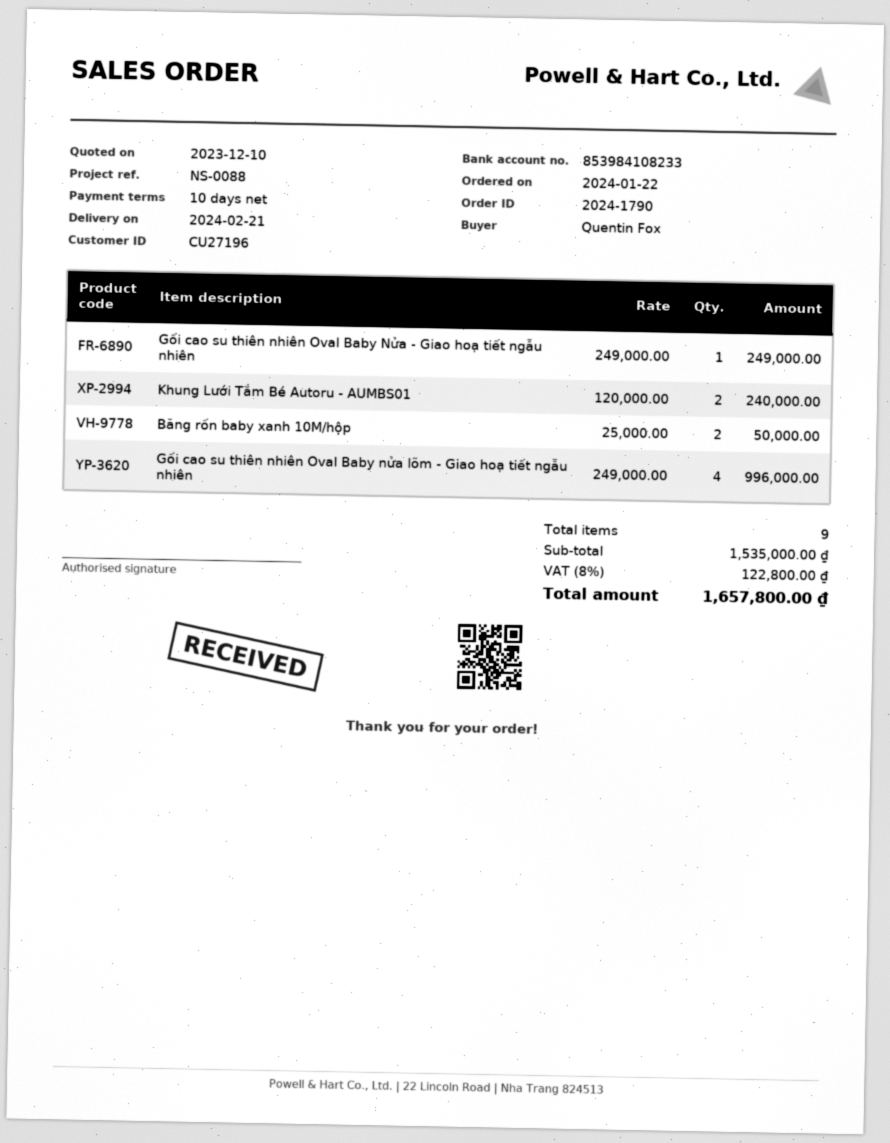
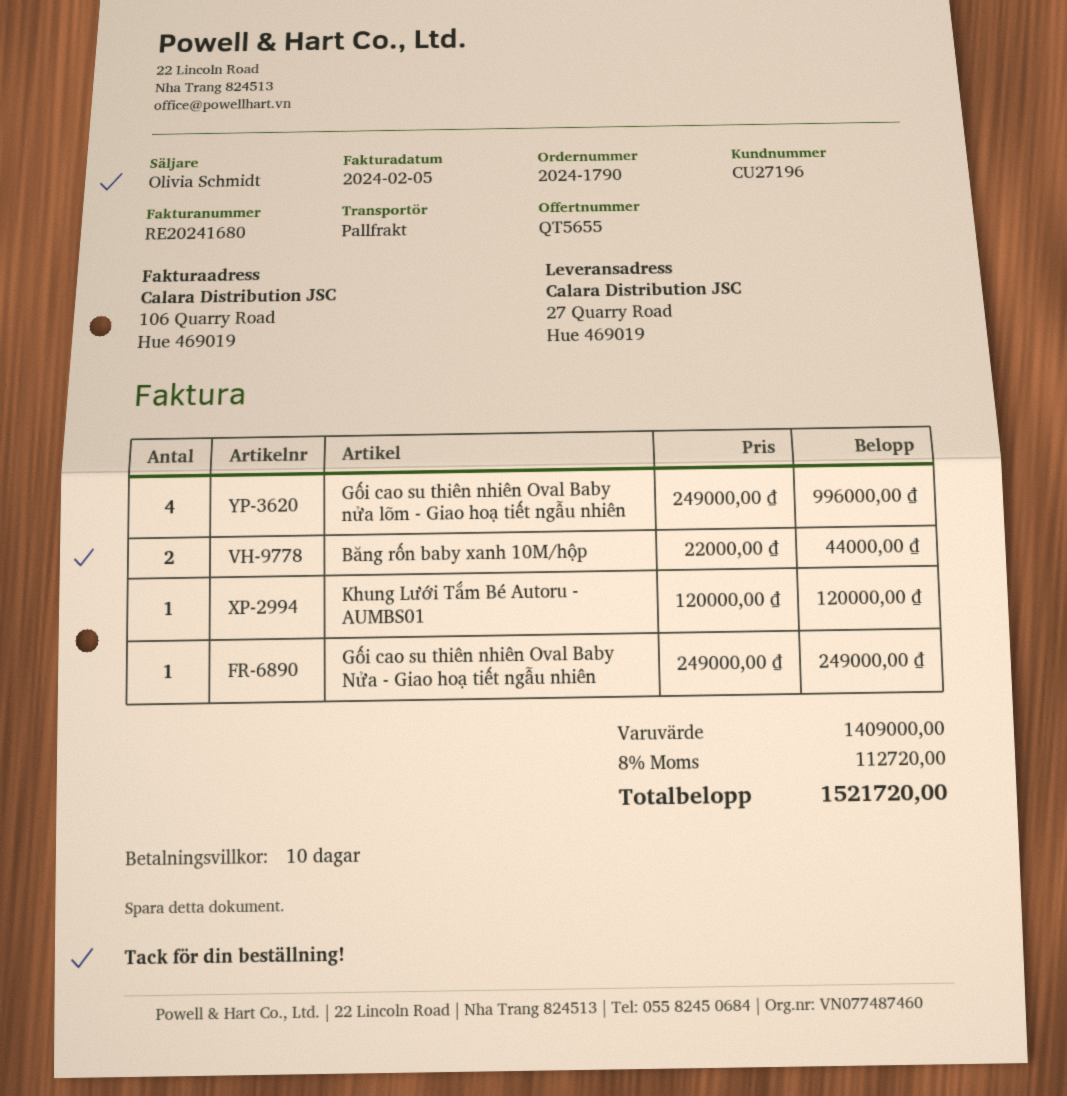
Khung Lưới Tắm Bé Autoru - AUMBS01: 2 x 120000.00 = 240000.00 -> 1 x 120000.00 = 120000.00
Băng rốn baby xanh 10M/hộp: 2 x 25000.00 = 50000.00 -> 2 x 22000.00 = 44000.00
subtotal: 1535000.00 -> 1409000.00
tax: 8% = 122800.00 -> 8% = 112720.00
total: 1657800.00 -> 1521720.00

